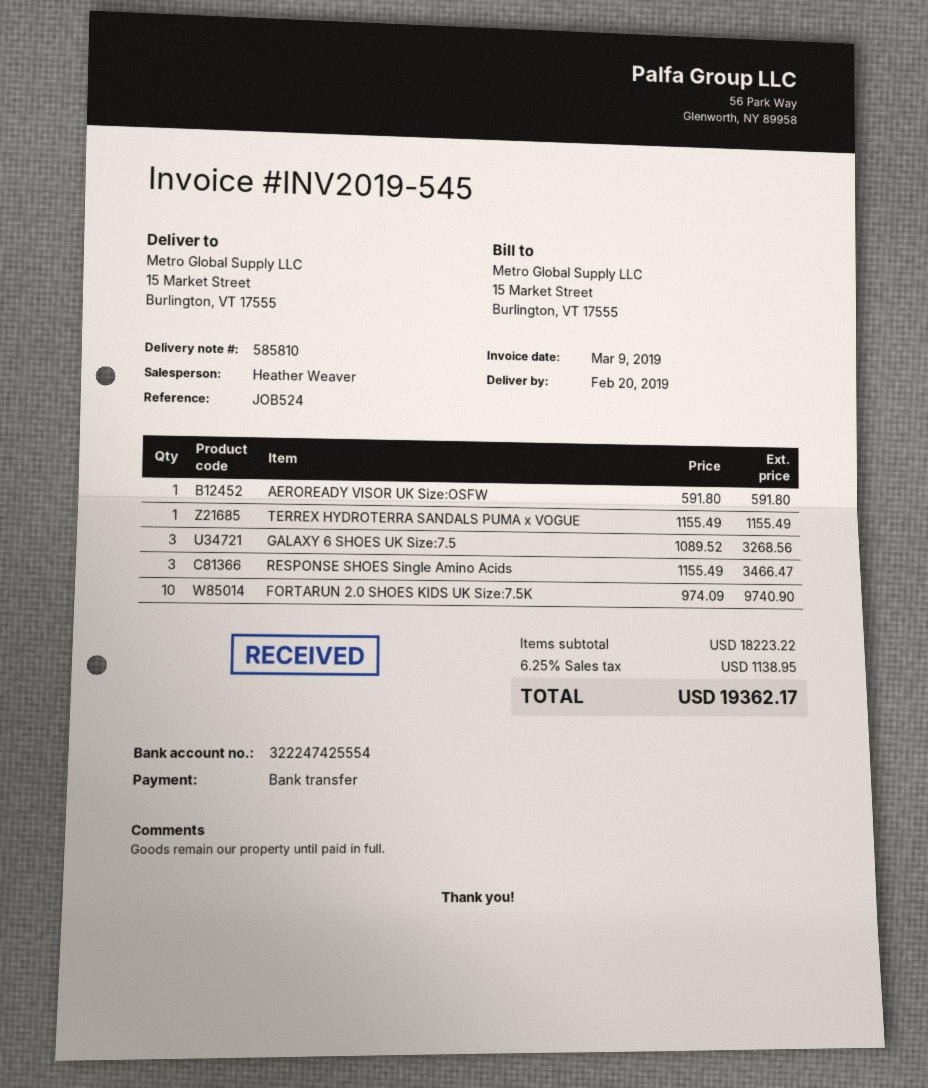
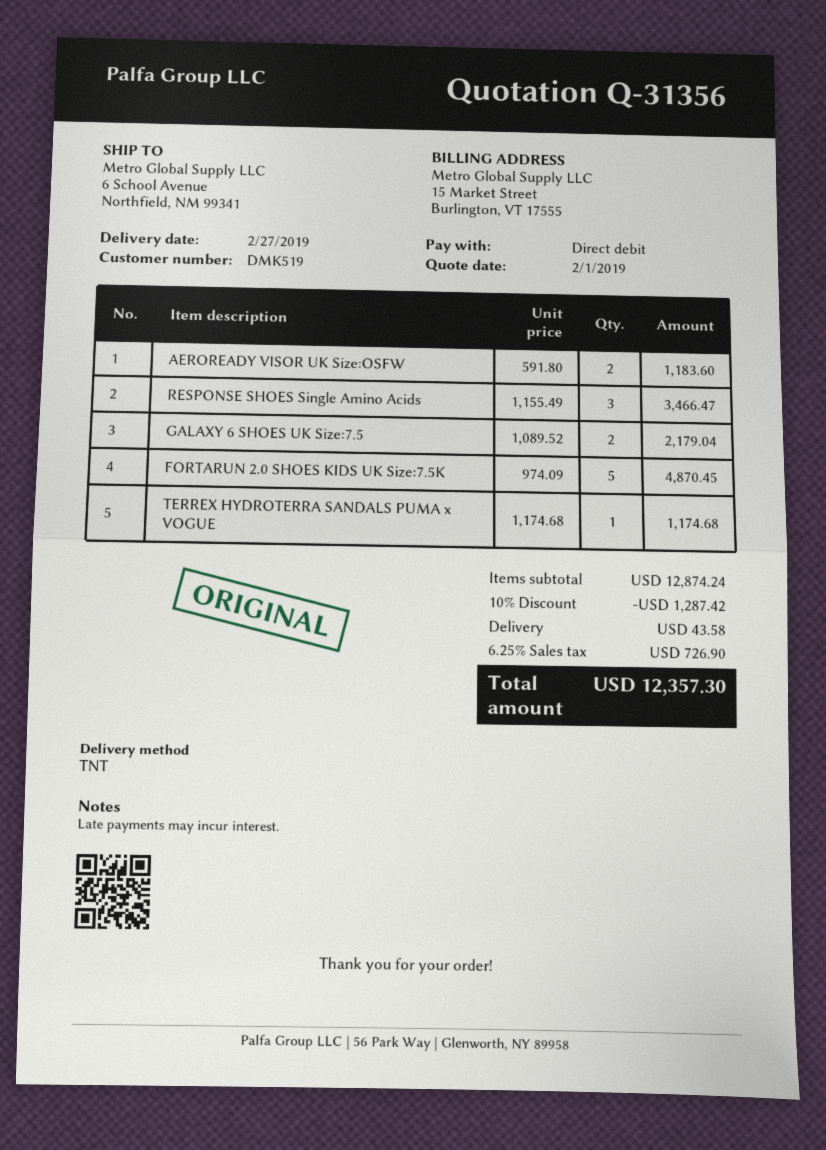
delivery date: 2019-02-20 -> 2019-02-27
payment method: bank transfer -> direct debit
ship to: 15 Market Street, Burlington, VT 17555 -> 6 School Avenue, Northfield, NM 99341
AEROREADY VISOR UK Size:OSFW: 1 x 591.80 = 591.80 -> 2 x 591.80 = 1183.60
TERREX HYDROTERRA SANDALS PUMA x VOGUE: 1 x 1155.49 = 1155.49 -> 1 x 1174.68 = 1174.68
GALAXY 6 SHOES UK Size:7.5: 3 x 1089.52 = 3268.56 -> 2 x 1089.52 = 2179.04
FORTARUN 2.0 SHOES KIDS UK Size:7.5K: 10 x 974.09 = 9740.90 -> 5 x 974.09 = 4870.45
subtotal: 18223.22 -> 12874.24
discount: none -> 10% = 1287.42
shipping: none -> 43.58
tax: 6.25% = 1138.95 -> 6.25% = 726.90
total: 19362.17 -> 12357.30

